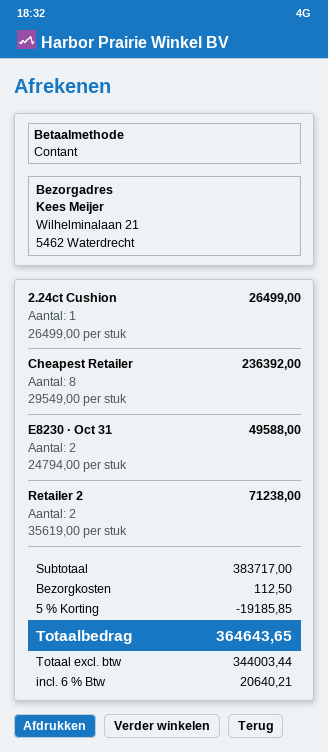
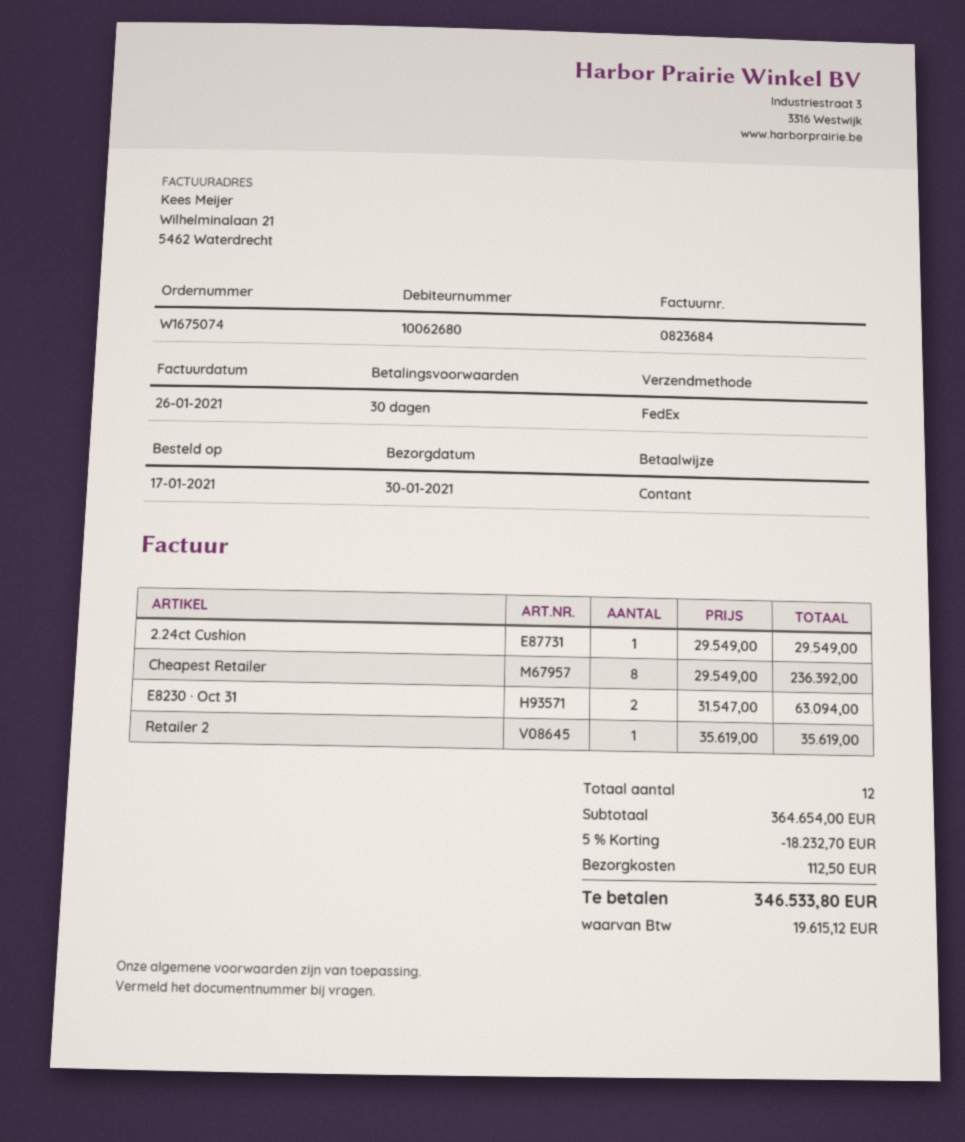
2.24ct Cushion: 1 x 26499.00 = 26499.00 -> 1 x 29549.00 = 29549.00
E8230 · Oct 31: 2 x 24794.00 = 49588.00 -> 2 x 31547.00 = 63094.00
Retailer 2: 2 x 35619.00 = 71238.00 -> 1 x 35619.00 = 35619.00
subtotal: 383717.00 -> 364654.00
discount: 5% = 19185.85 -> 5% = 18232.70
tax: 20640.21 -> 19615.12
total: 364643.65 -> 346533.80

